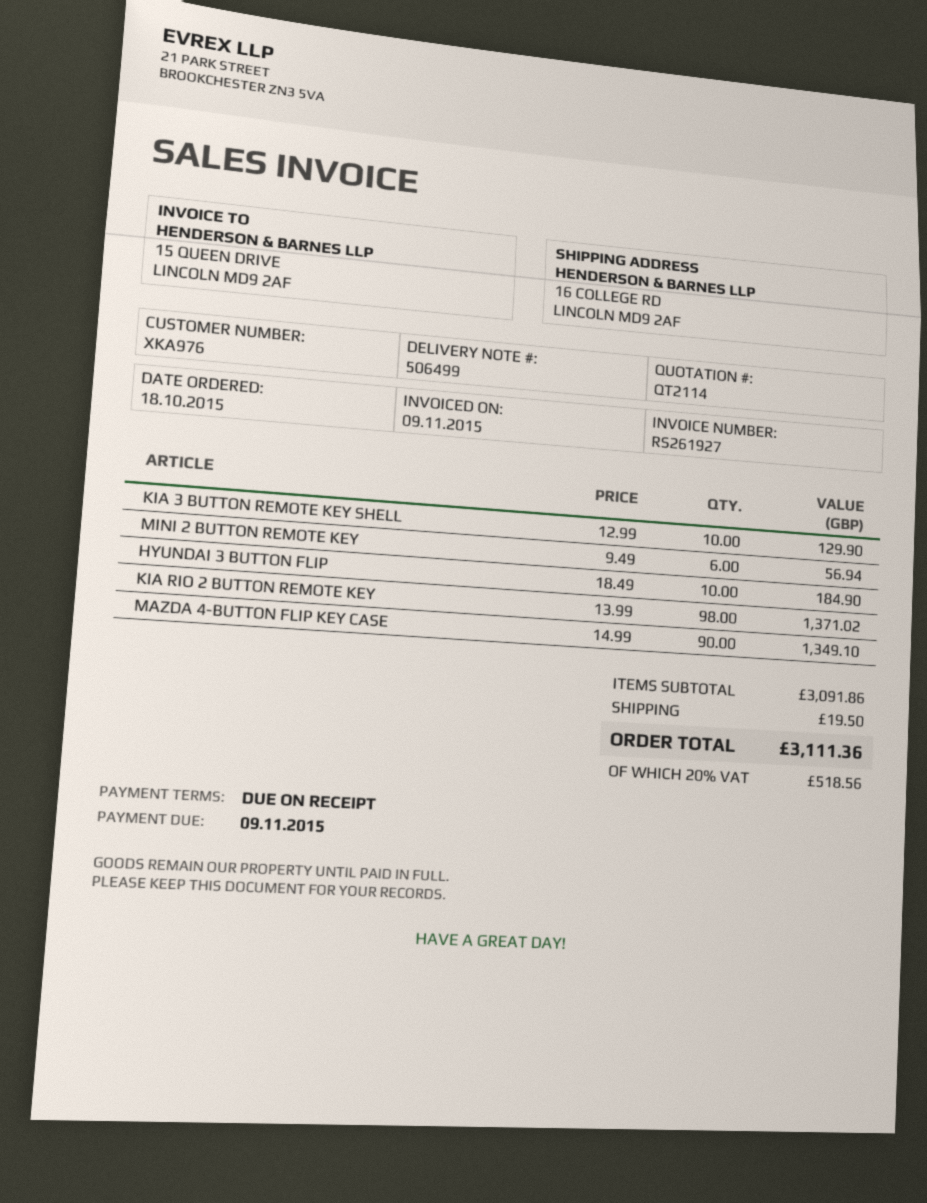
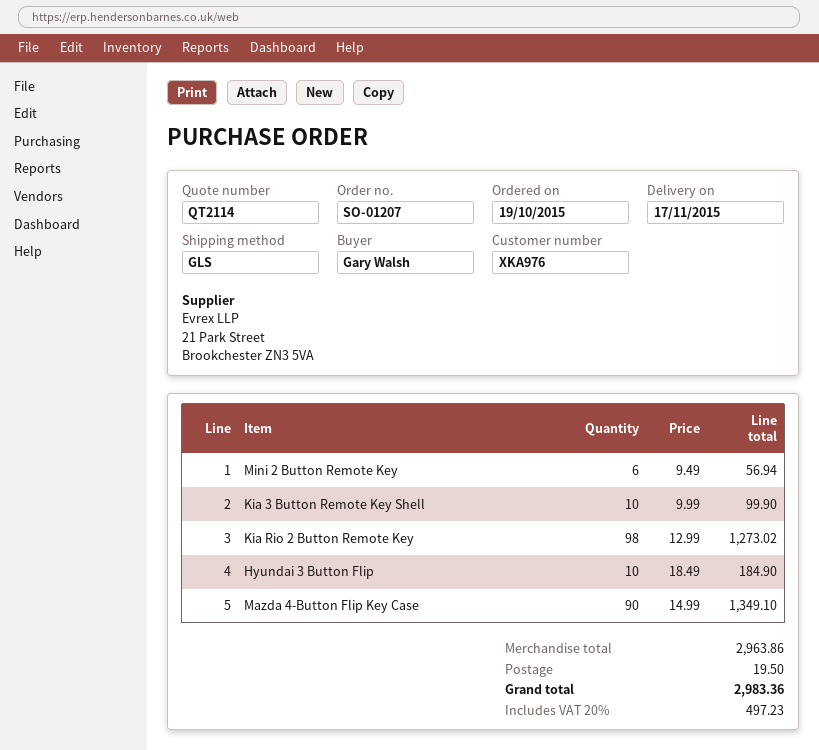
order date: 2015-10-18 -> 2015-10-19
KIA 3 BUTTON REMOTE KEY SHELL: 10 x 12.99 = 129.90 -> 10 x 9.99 = 99.90
KIA RIO 2 BUTTON REMOTE KEY: 98 x 13.99 = 1371.02 -> 98 x 12.99 = 1273.02
subtotal: 3091.86 -> 2963.86
tax: 20% = 518.56 -> 20% = 497.23
total: 3111.36 -> 2983.36

